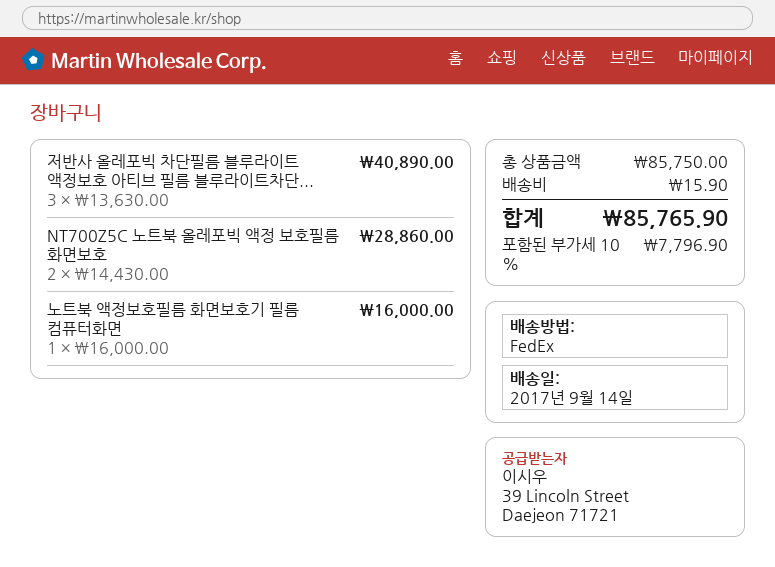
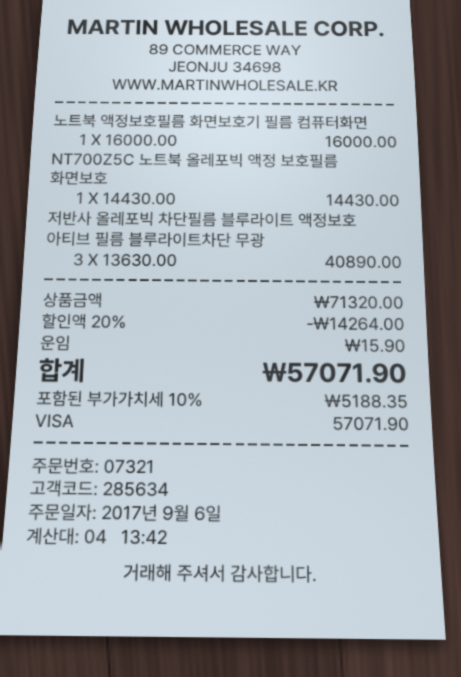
NT700Z5C 노트북 올레포빅 액정 보호필름 화면보호: 2 x 14430.00 = 28860.00 -> 1 x 14430.00 = 14430.00
subtotal: 85750.00 -> 71320.00
discount: none -> 20% = 14264.00
tax: 10% = 7796.90 -> 10% = 5188.35
total: 85765.90 -> 57071.90

